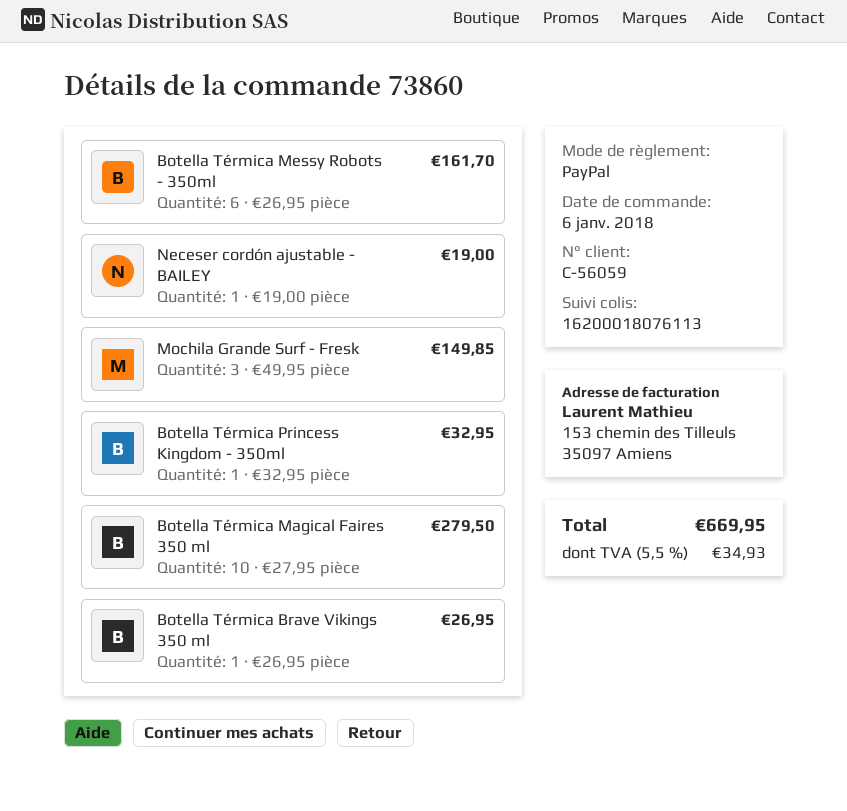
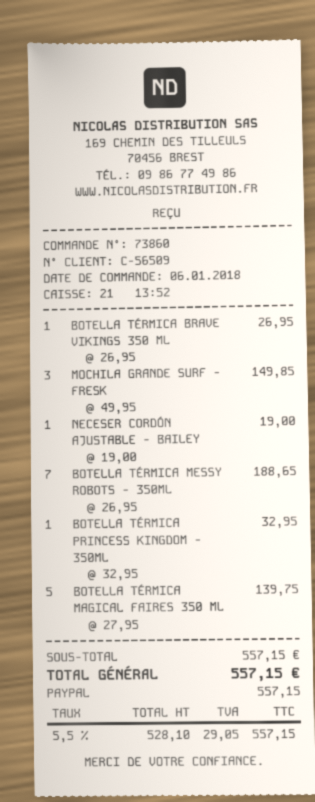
customer number: C-56059 -> C-56509
Botella Térmica Messy Robots - 350ml: 6 x 26.95 = 161.70 -> 7 x 26.95 = 188.65
Botella Térmica Magical Faires 350 ml: 10 x 27.95 = 279.50 -> 5 x 27.95 = 139.75
tax: 5.5% = 34.93 -> 5.5% = 29.05
total: 669.95 -> 557.15

